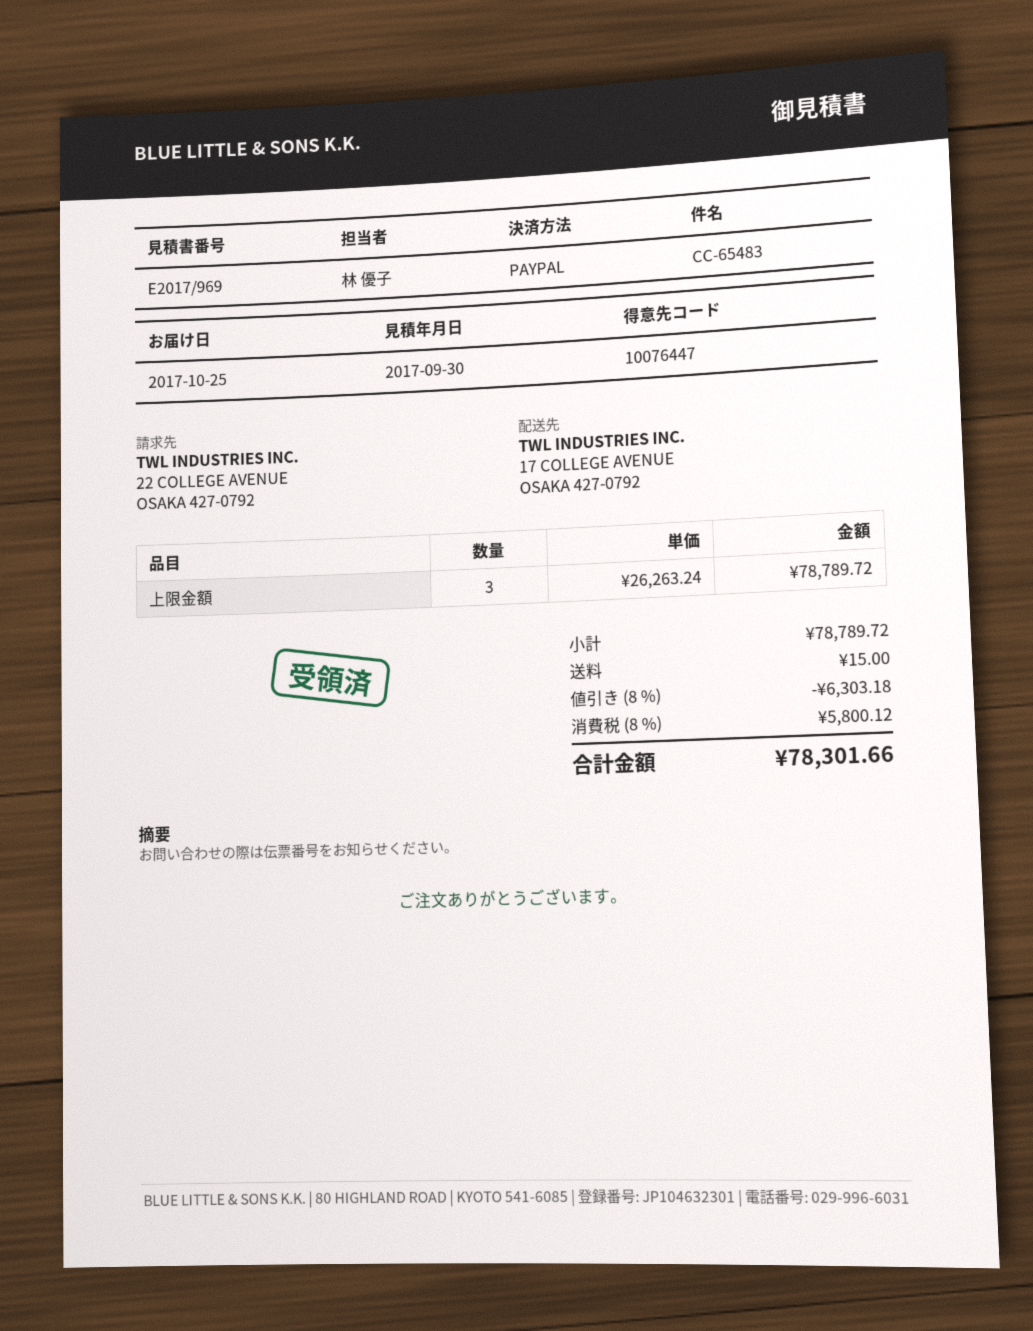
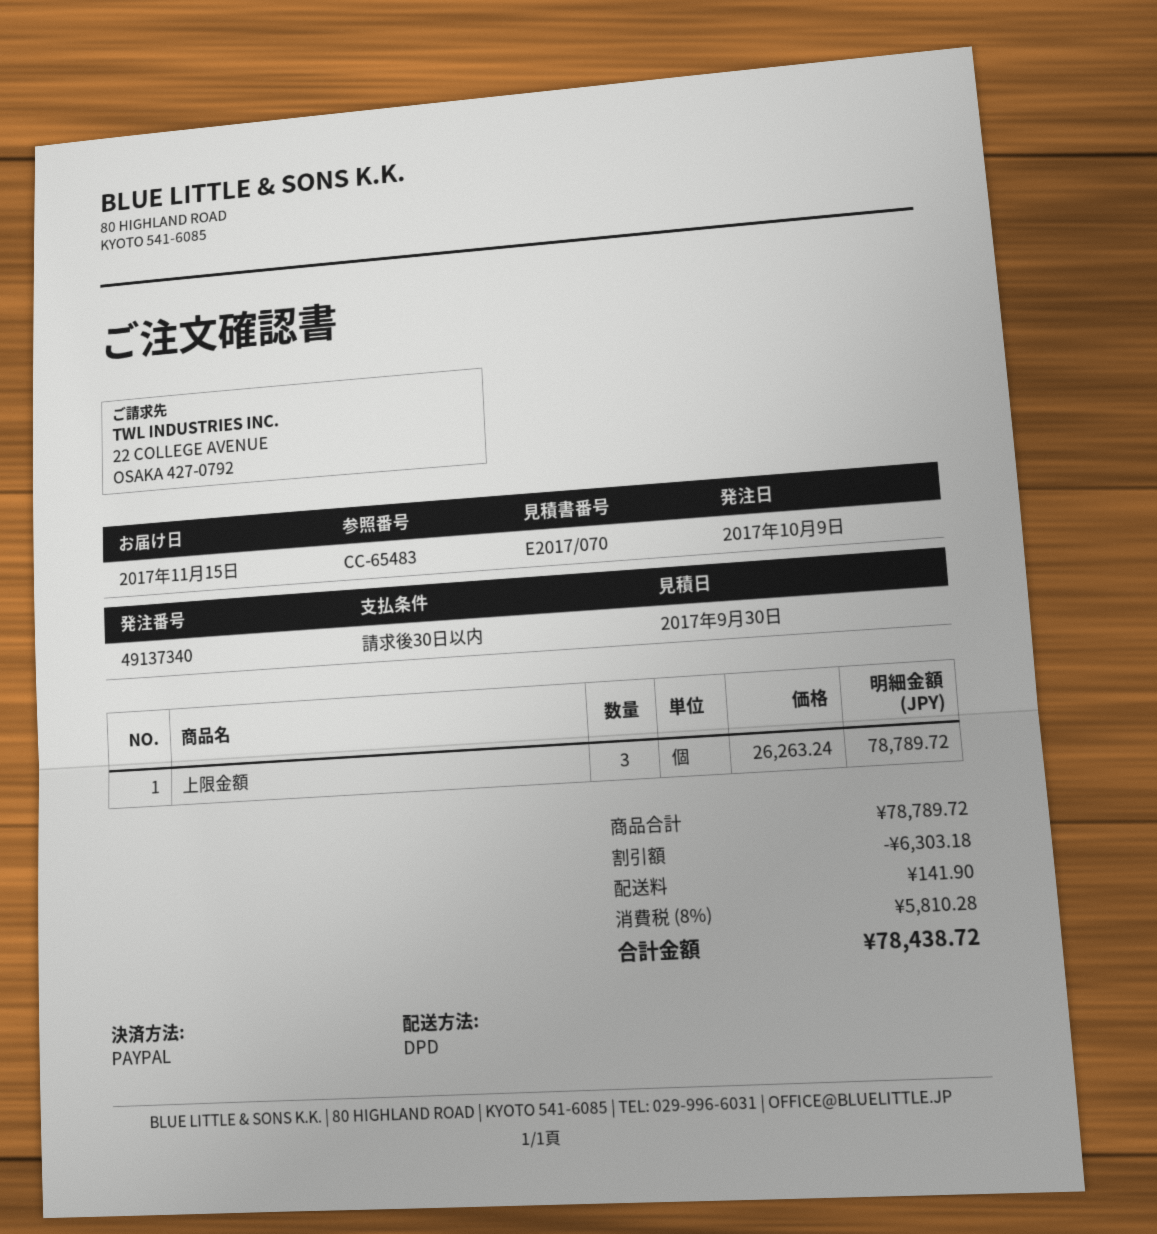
quote number: E2017/969 -> E2017/070
delivery date: 2017-10-25 -> 2017-11-15
shipping: 15.00 -> 141.90
tax: 8% = 5800.12 -> 8% = 5810.28
total: 78301.66 -> 78438.72

